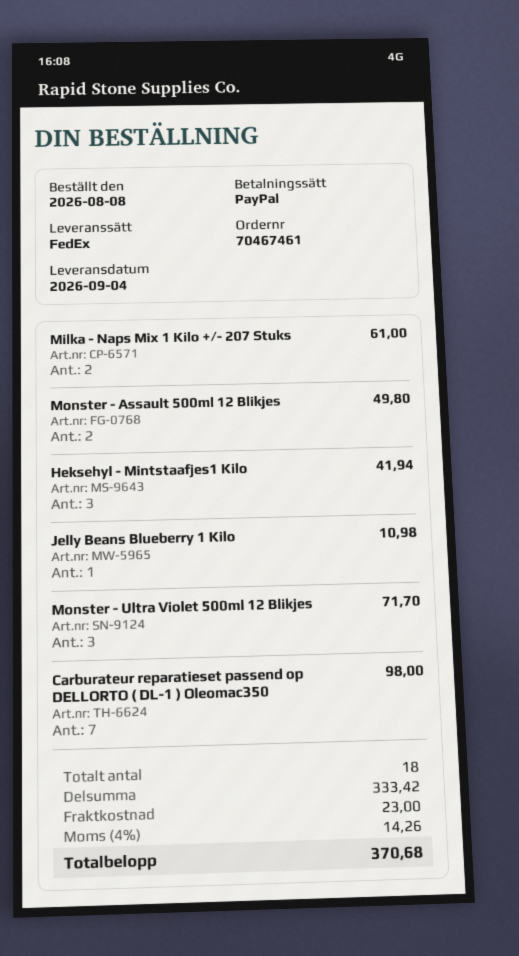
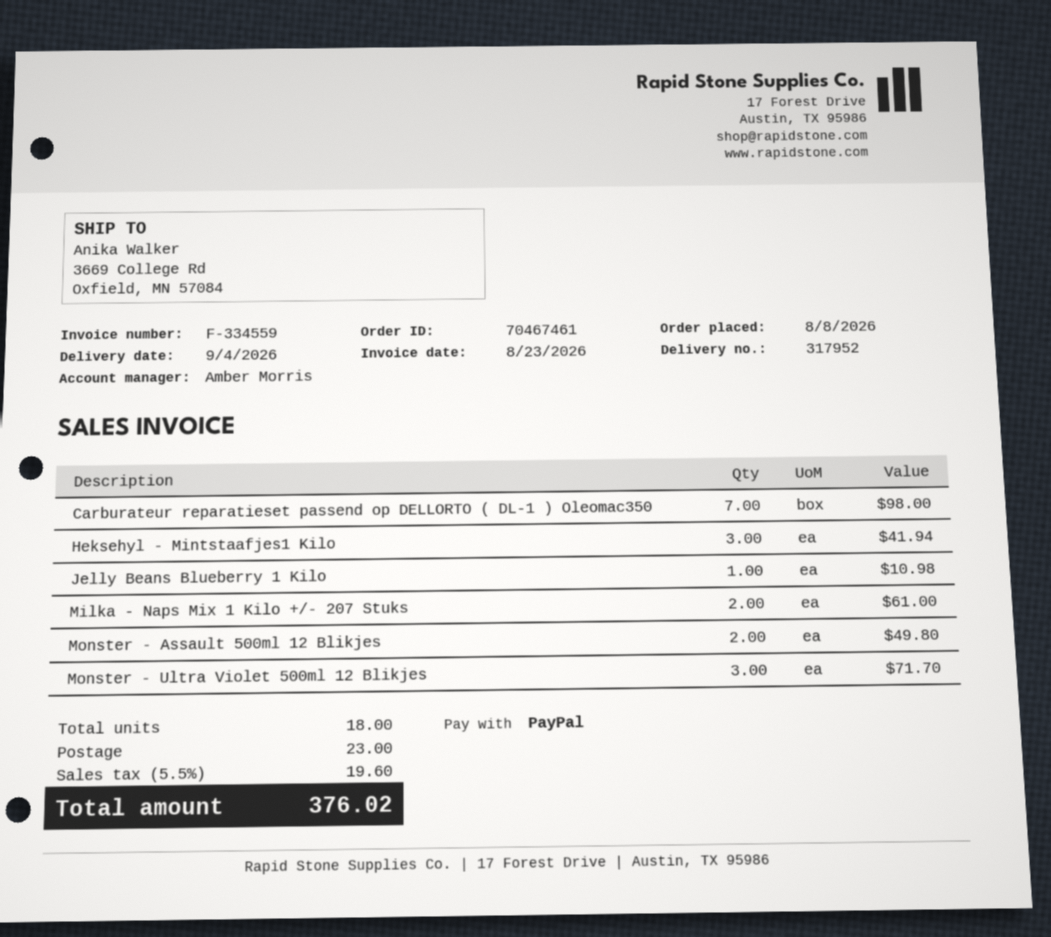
tax: 4% = 14.26 -> 5.5% = 19.60
total: 370.68 -> 376.02

